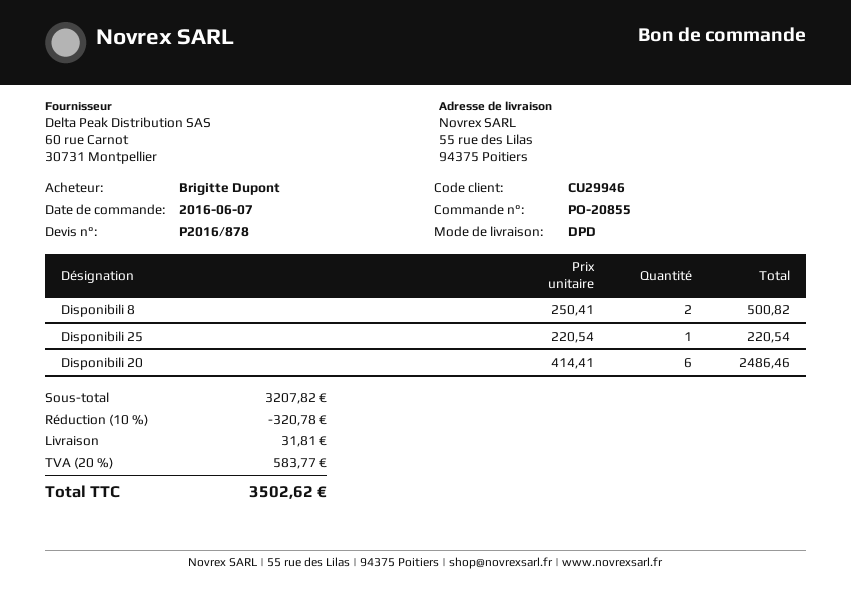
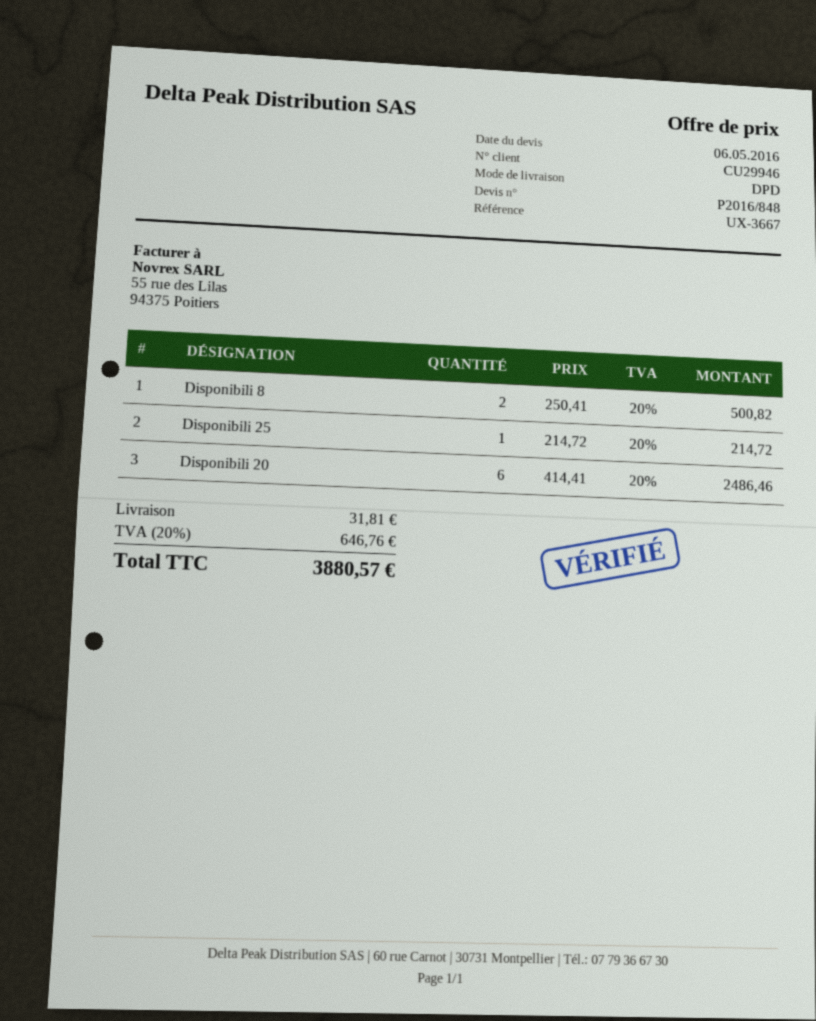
quote number: P2016/878 -> P2016/848
Disponibili 25: 1 x 220.54 = 220.54 -> 1 x 214.72 = 214.72
discount: 10% = 320.78 -> none
tax: 20% = 583.77 -> 20% = 646.76
total: 3502.62 -> 3880.57

